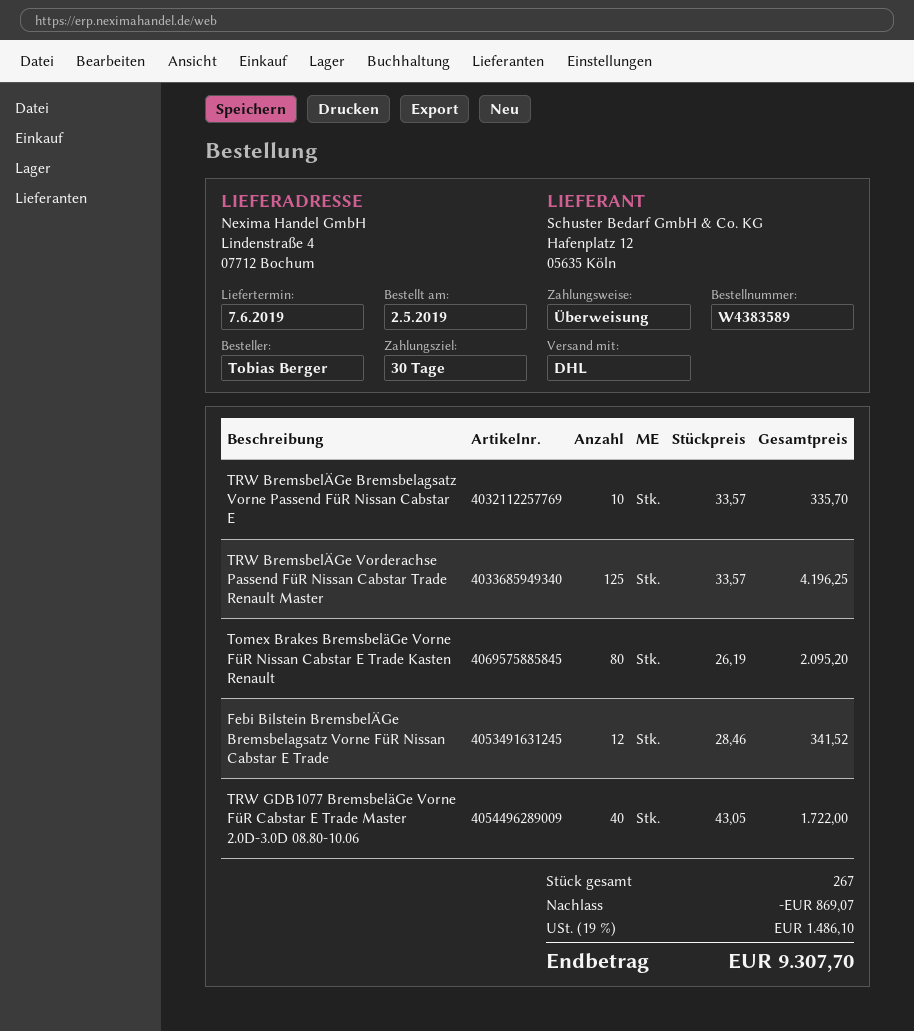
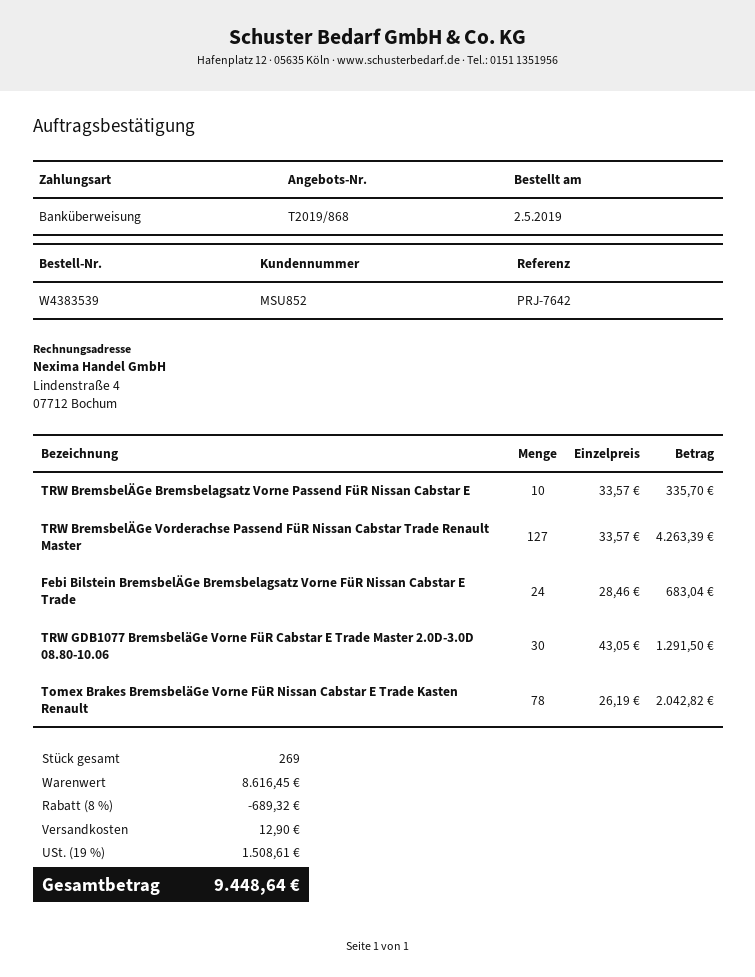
order number: W4383589 -> W4383539
TRW BremsbelÄGe Vorderachse Passend FüR Nissan Cabstar Trade Renault Master: 125 x 33.57 = 4196.25 -> 127 x 33.57 = 4263.39
Tomex Brakes BremsbeläGe Vorne FüR Nissan Cabstar E Trade Kasten Renault: 80 x 26.19 = 2095.20 -> 78 x 26.19 = 2042.82
Febi Bilstein BremsbelÄGe Bremsbelagsatz Vorne FüR Nissan Cabstar E Trade: 12 x 28.46 = 341.52 -> 24 x 28.46 = 683.04
TRW GDB1077 BremsbeläGe Vorne FüR Cabstar E Trade Master 2.0D-3.0D 08.80-10.06: 40 x 43.05 = 1722.00 -> 30 x 43.05 = 1291.50
total quantity: 267 -> 269
discount: 869.07 -> 689.32
shipping: none -> 12.90
tax: 19% = 1486.10 -> 19% = 1508.61
total: 9307.70 -> 9448.64

